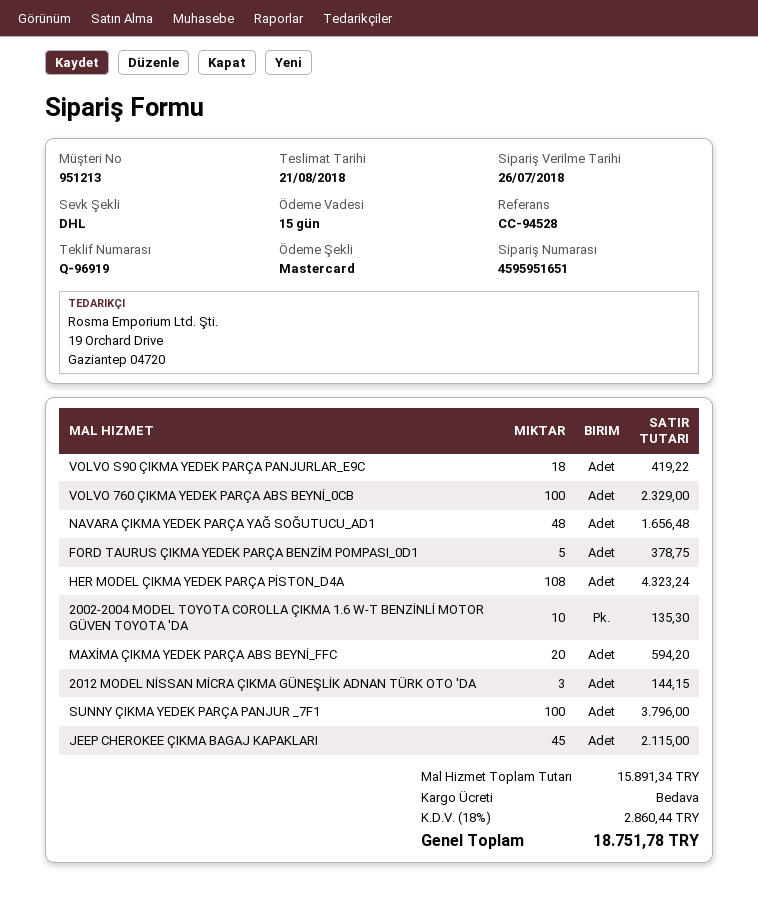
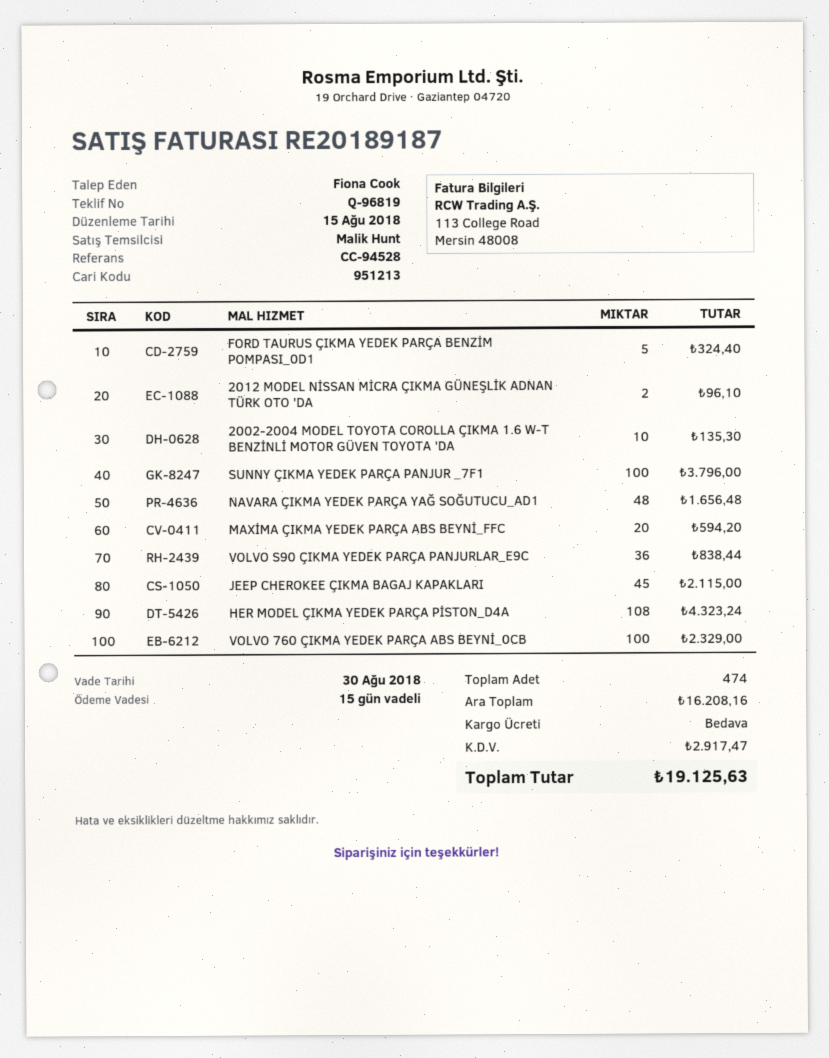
quote number: Q-96919 -> Q-96819
VOLVO S90 ÇIKMA YEDEK PARÇA PANJURLAR_E9C: 18 for 419.22 -> 36 for 838.44
FORD TAURUS ÇIKMA YEDEK PARÇA BENZİM POMPASI_0D1: 5 for 378.75 -> 5 for 324.40
2012 MODEL NİSSAN MİCRA ÇIKMA GÜNEŞLİK ADNAN TÜRK OTO 'DA: 3 for 144.15 -> 2 for 96.10
subtotal: 15891.34 -> 16208.16
tax: 2860.44 -> 2917.47
total: 18751.78 -> 19125.63

